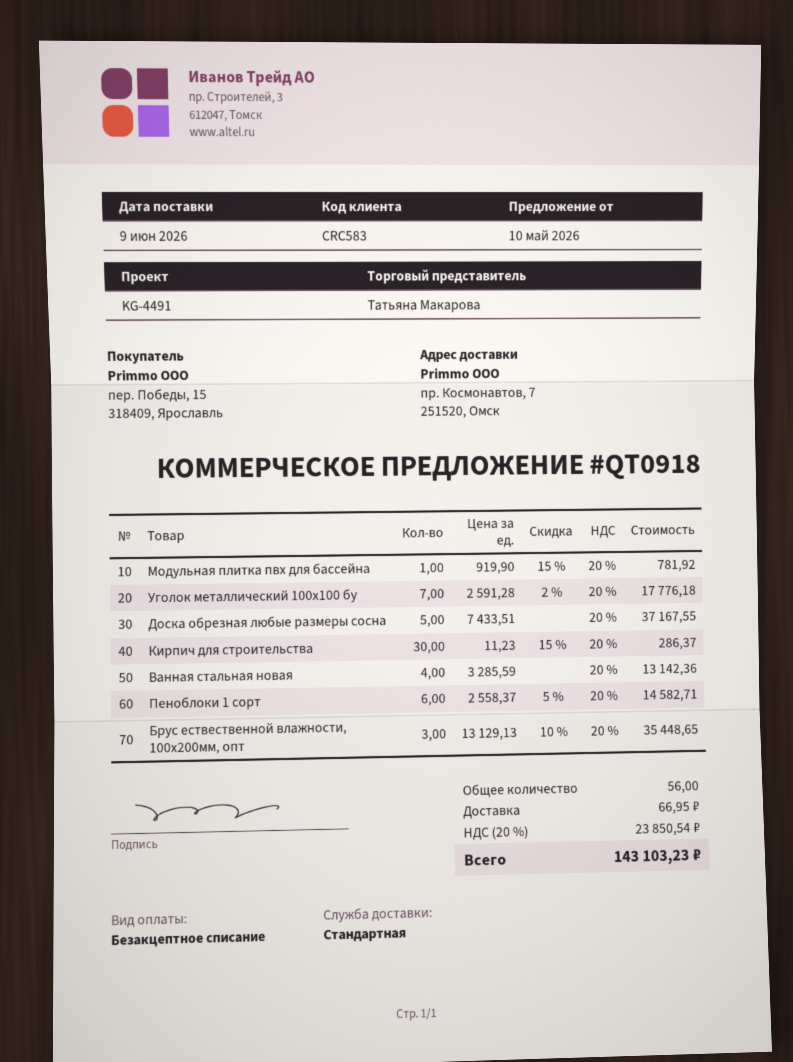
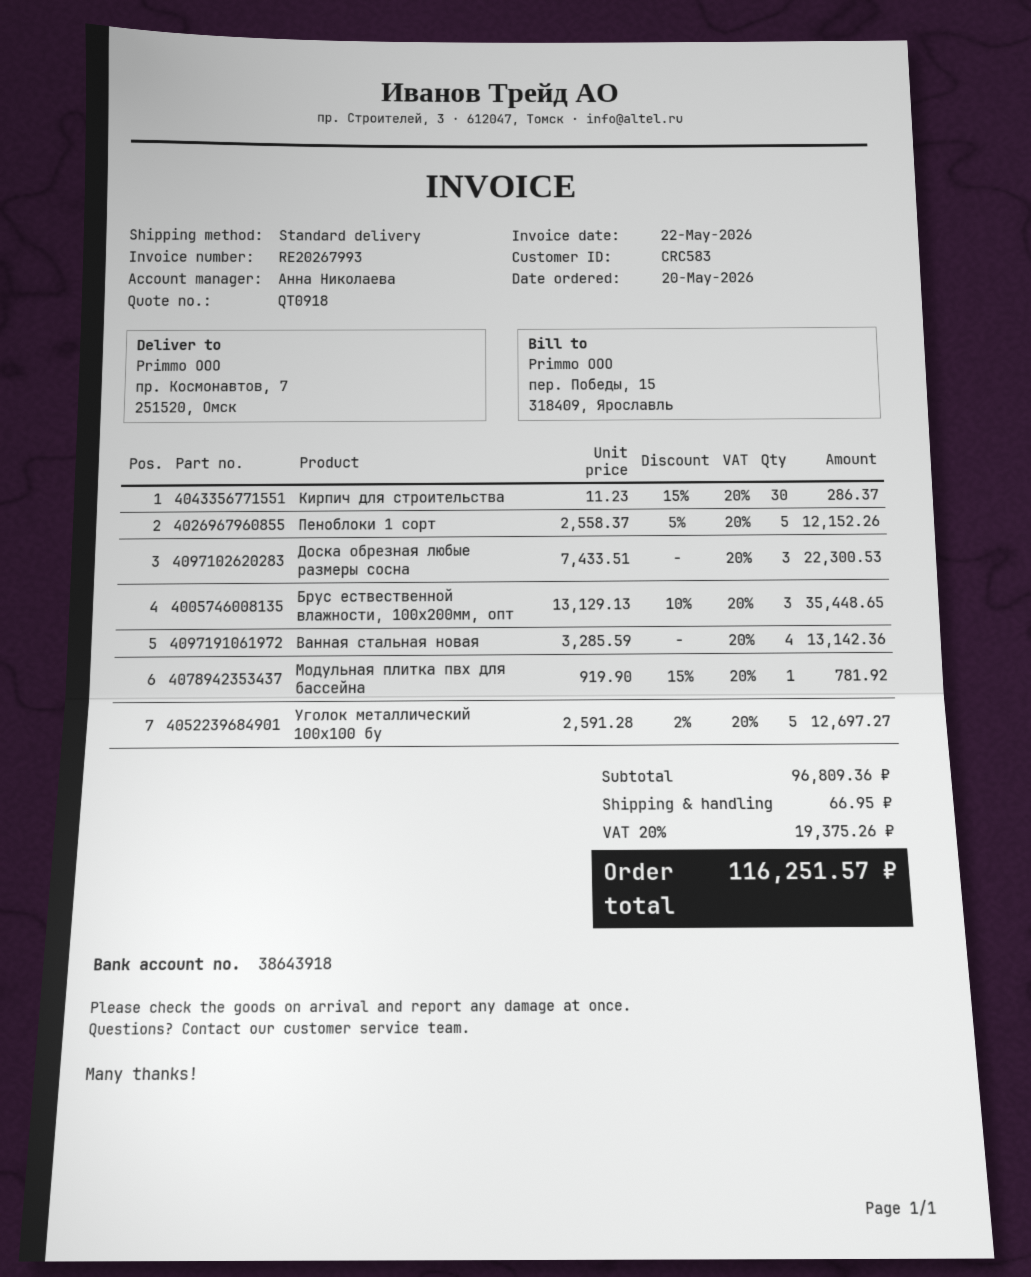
sales rep: Татьяна Макарова -> Анна Николаева
Уголок металлический 100х100 бу: 7 x 2591.28 - 2% = 17776.18 -> 5 x 2591.28 - 2% = 12697.27
Доска обрезная любые размеры сосна: 5 x 7433.51 = 37167.55 -> 3 x 7433.51 = 22300.53
Пеноблоки 1 сорт: 6 x 2558.37 - 5% = 14582.71 -> 5 x 2558.37 - 5% = 12152.26
tax: 20% = 23850.54 -> 20% = 19375.26
total: 143103.23 -> 116251.57

